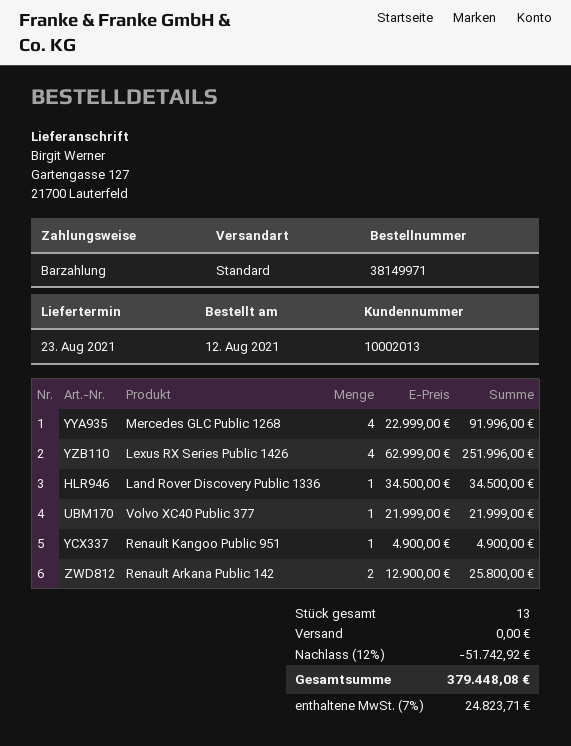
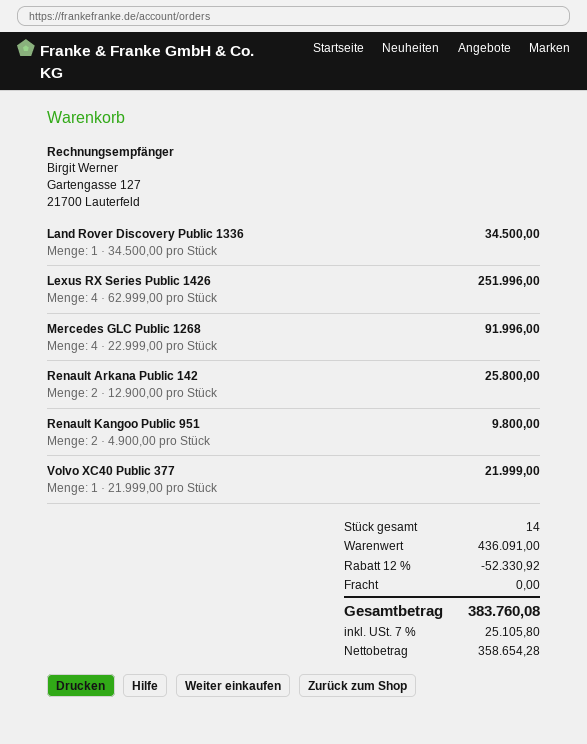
Renault Kangoo Public 951: 1 x 4900.00 = 4900.00 -> 2 x 4900.00 = 9800.00
total quantity: 13 -> 14
discount: 12% = 51742.92 -> 12% = 52330.92
tax: 7% = 24823.71 -> 7% = 25105.80
total: 379448.08 -> 383760.08

